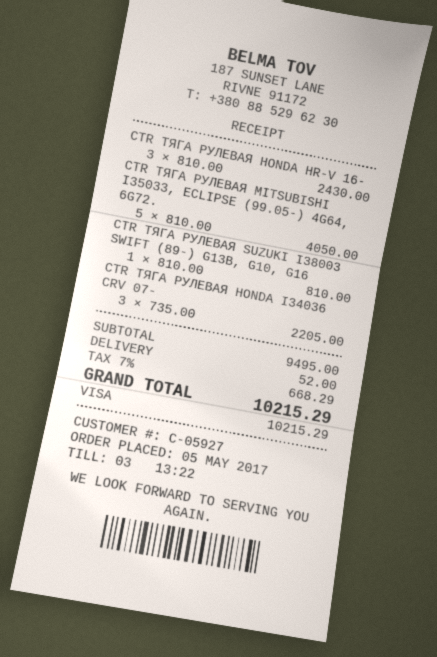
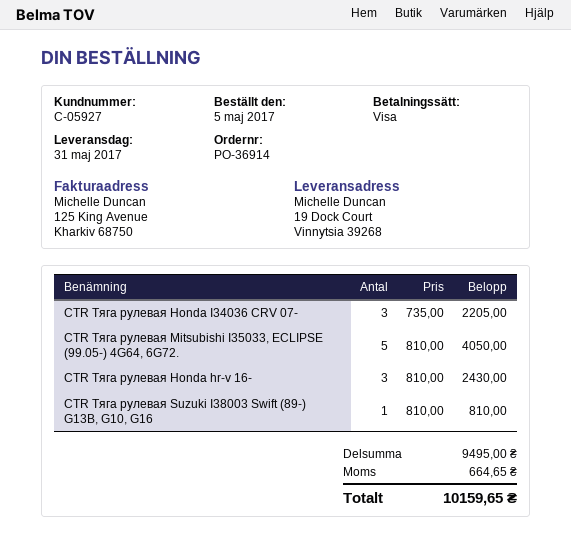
shipping: 52.00 -> none
tax: 668.29 -> 664.65
total: 10215.29 -> 10159.65

